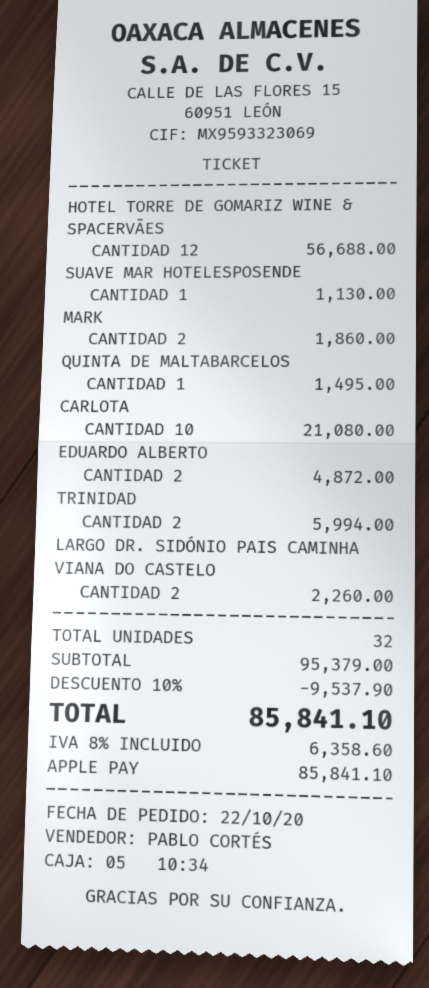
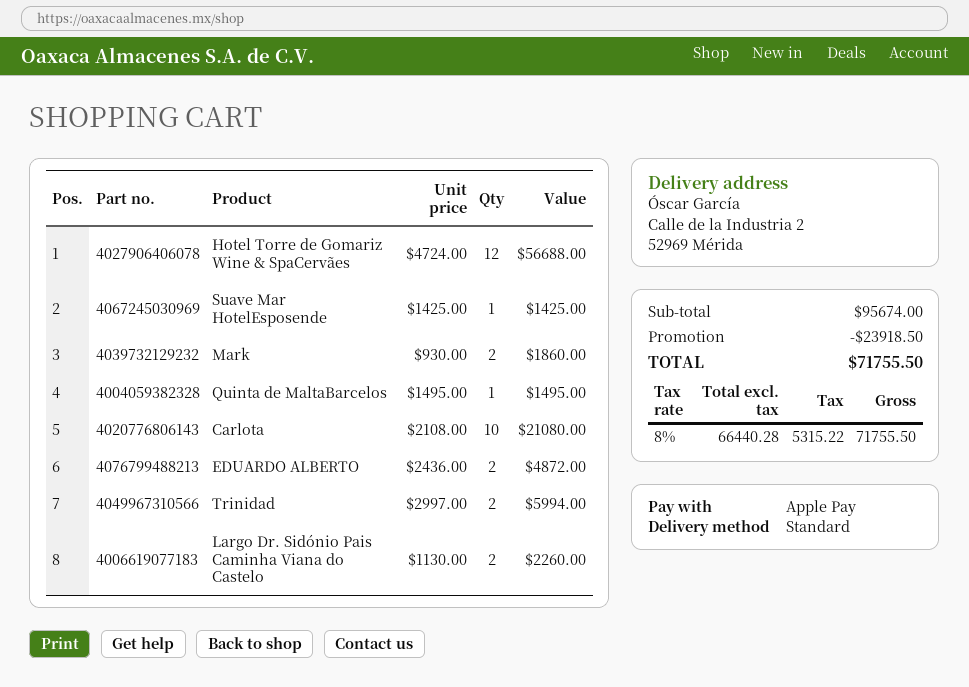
SUAVE MAR HOTELESPOSENDE: 1 for 1130.00 -> 1 for 1425.00
subtotal: 95379.00 -> 95674.00
discount: 9537.90 -> 23918.50
tax: 8% = 6358.60 -> 8% = 5315.22
total: 85841.10 -> 71755.50

